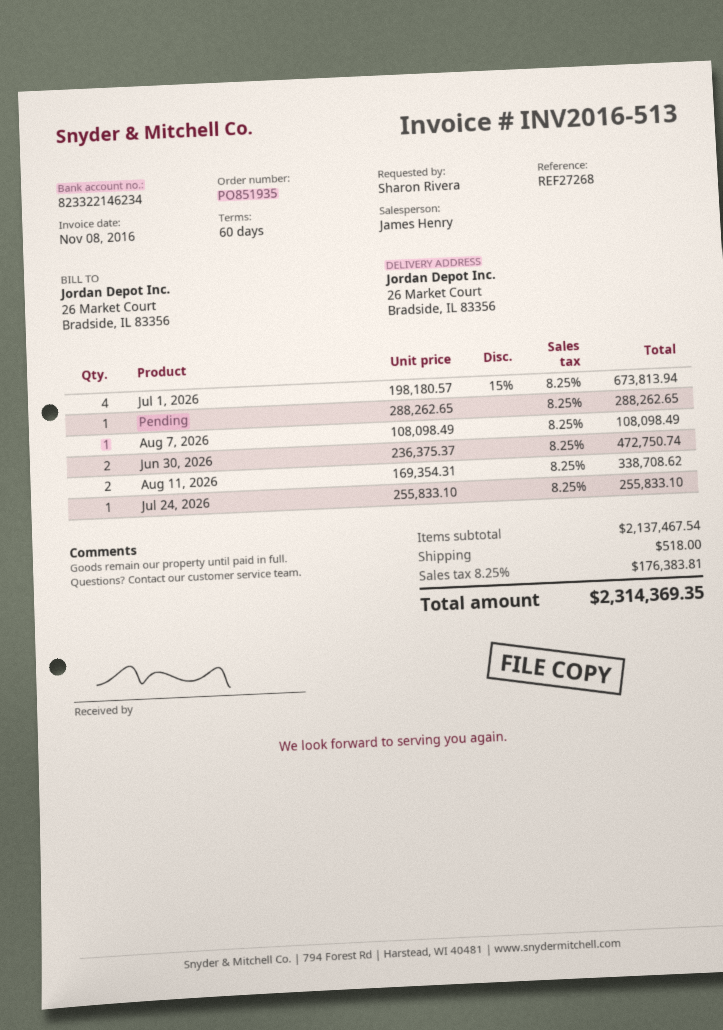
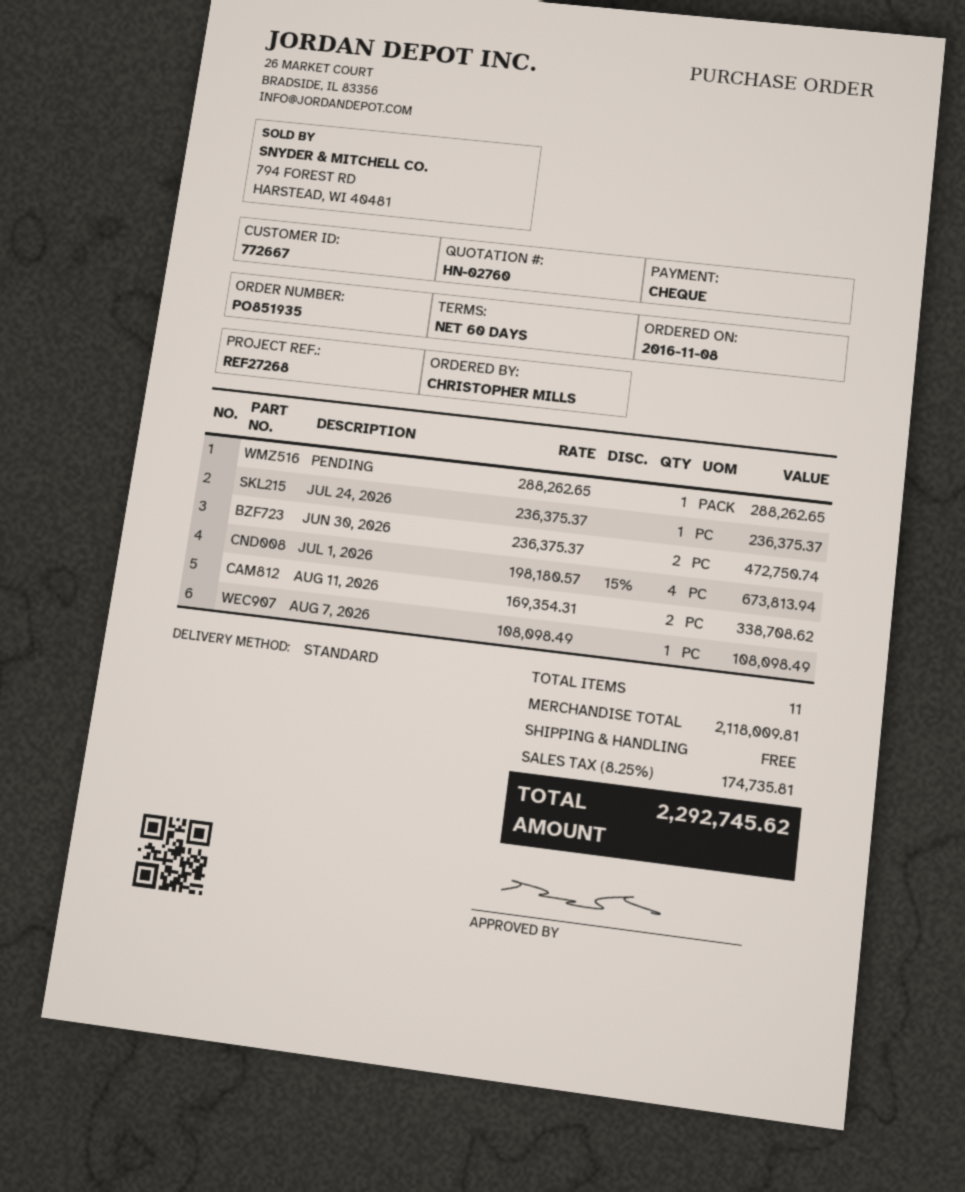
ordered by: Sharon Rivera -> CHRISTOPHER MILLS
Jul 24, 2026: 1 x 255833.10 = 255833.10 -> 1 x 236375.37 = 236375.37
subtotal: 2137467.54 -> 2118009.81
shipping: 518.00 -> 0.00
tax: 8.25% = 176383.81 -> 8.25% = 174735.81
total: 2314369.35 -> 2292745.62

